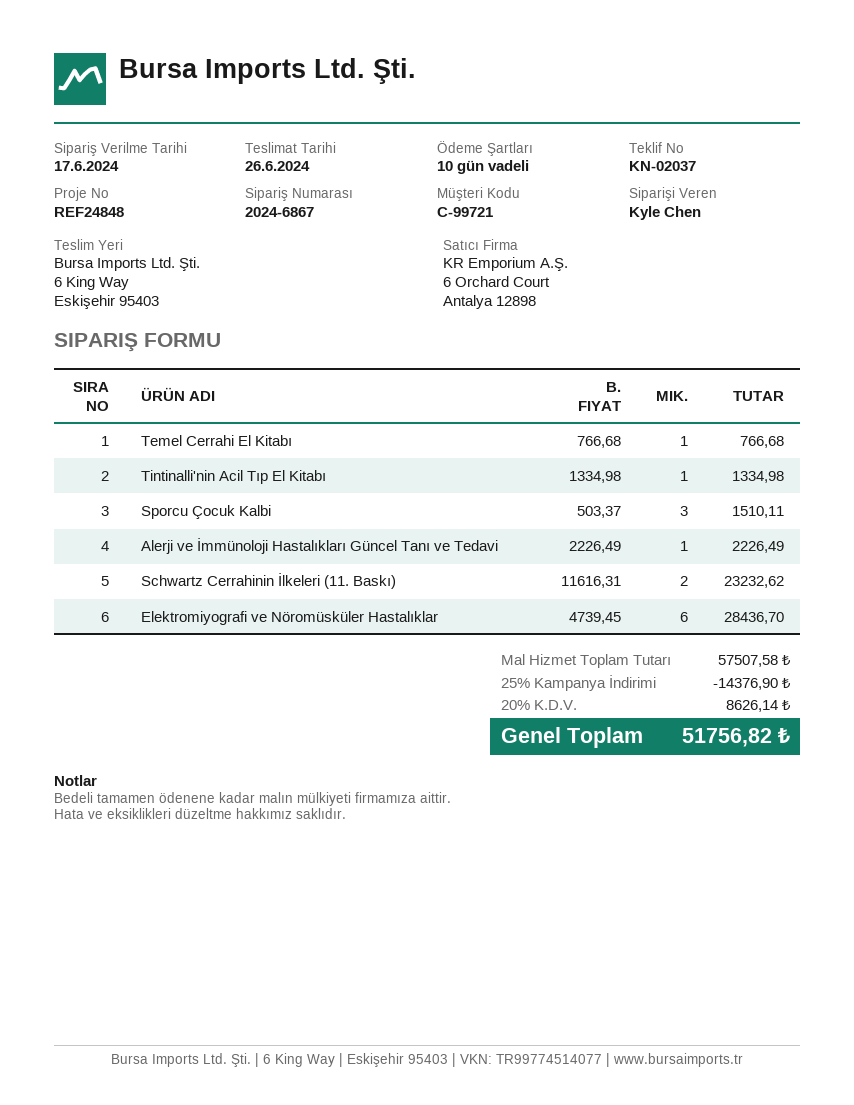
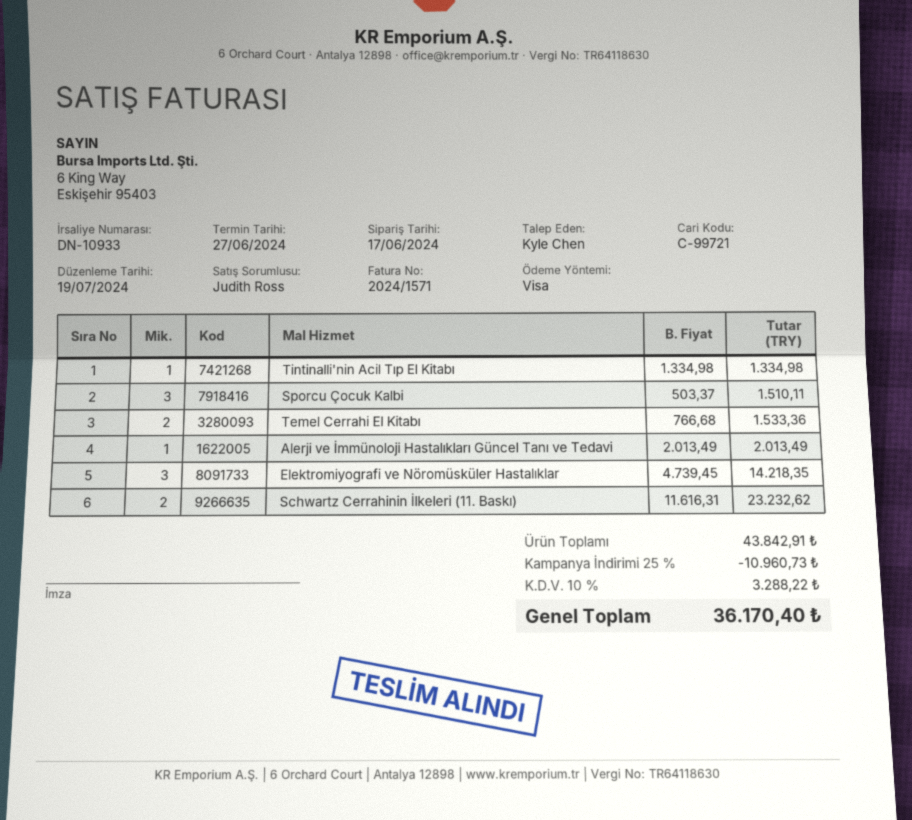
delivery date: 2024-06-26 -> 2024-06-27
Temel Cerrahi El Kitabı: 1 x 766.68 = 766.68 -> 2 x 766.68 = 1533.36
Alerji ve İmmünoloji Hastalıkları Güncel Tanı ve Tedavi: 1 x 2226.49 = 2226.49 -> 1 x 2013.49 = 2013.49
Elektromiyografi ve Nöromüsküler Hastalıklar: 6 x 4739.45 = 28436.70 -> 3 x 4739.45 = 14218.35
subtotal: 57507.58 -> 43842.91
discount: 25% = 14376.90 -> 25% = 10960.73
tax: 20% = 8626.14 -> 10% = 3288.22
total: 51756.82 -> 36170.40

